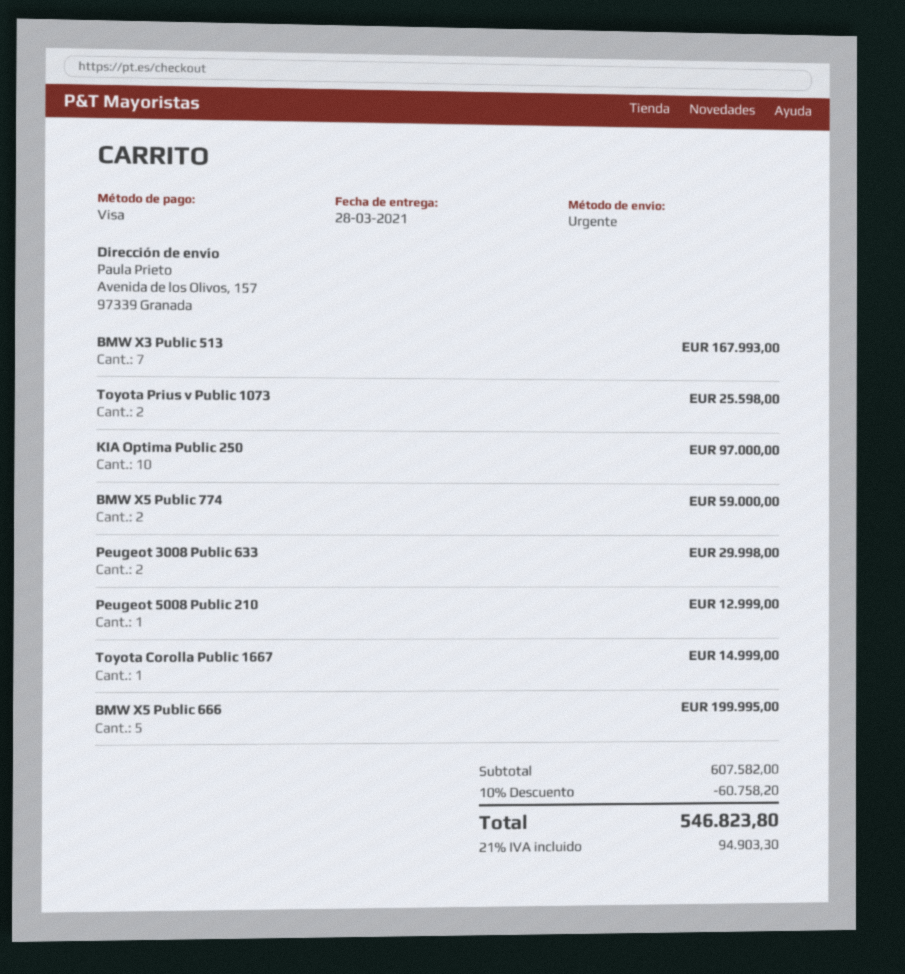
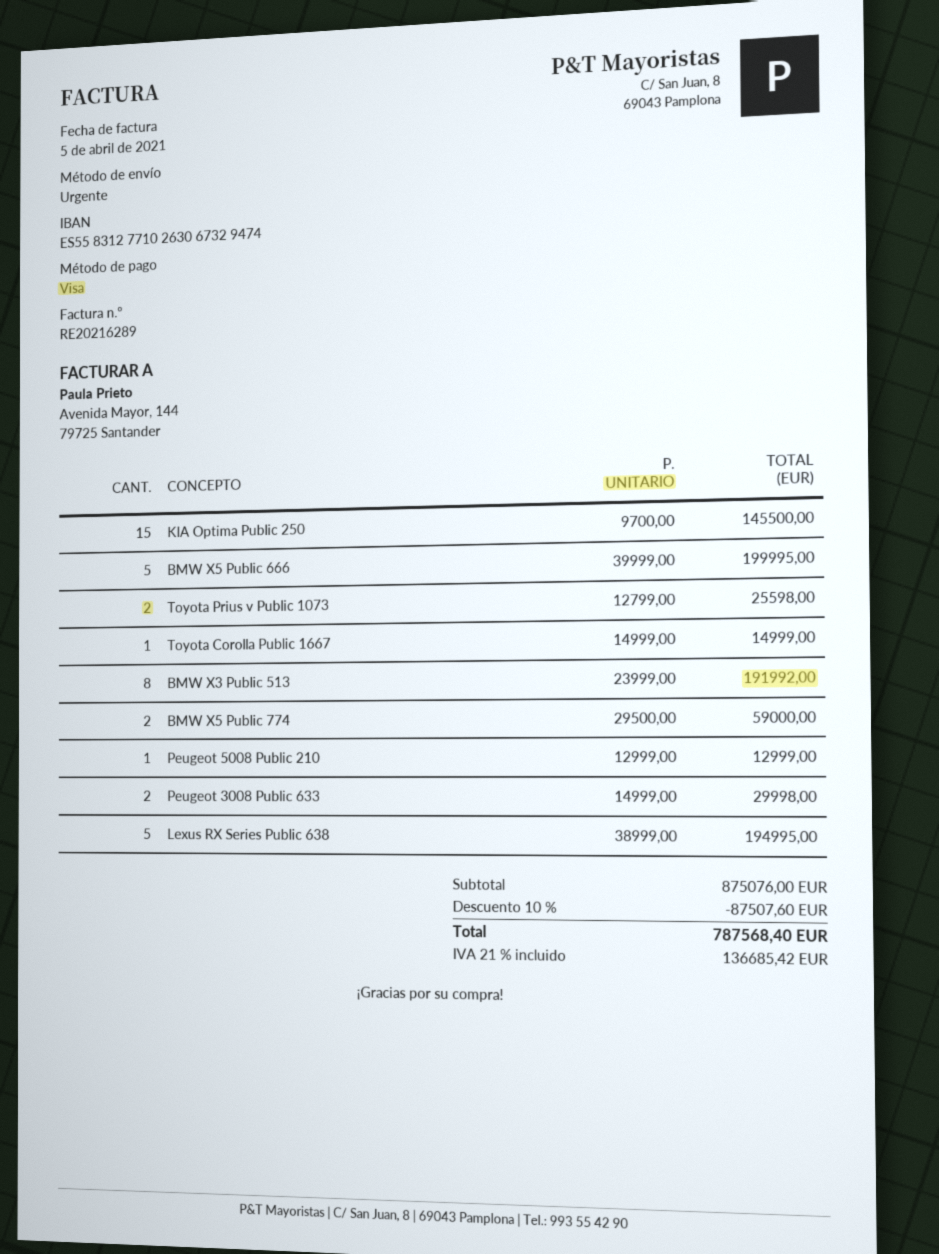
BMW X3 Public 513: 7 for 167993.00 -> 8 for 191992.00
KIA Optima Public 250: 10 for 97000.00 -> 15 for 145500.00
Lexus RX Series Public 638: none -> 5 for 194995.00
subtotal: 607582.00 -> 875076.00
discount: 10% = 60758.20 -> 10% = 87507.60
tax: 21% = 94903.30 -> 21% = 136685.42
total: 546823.80 -> 787568.40

